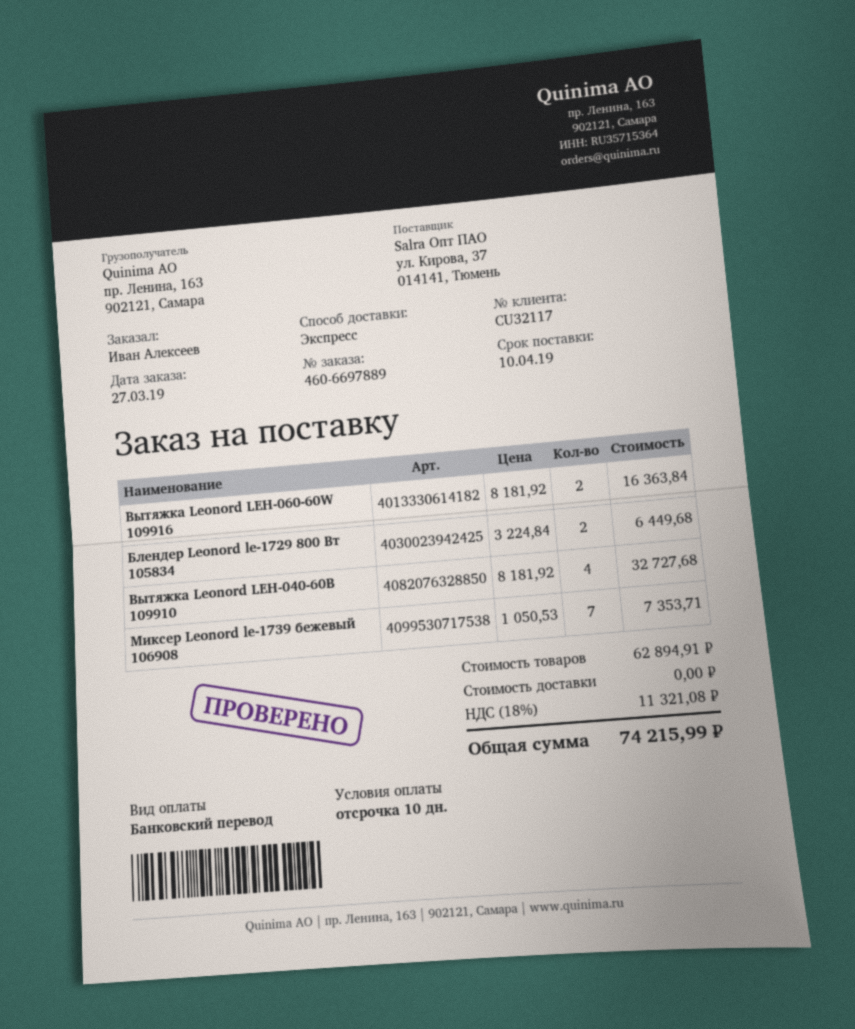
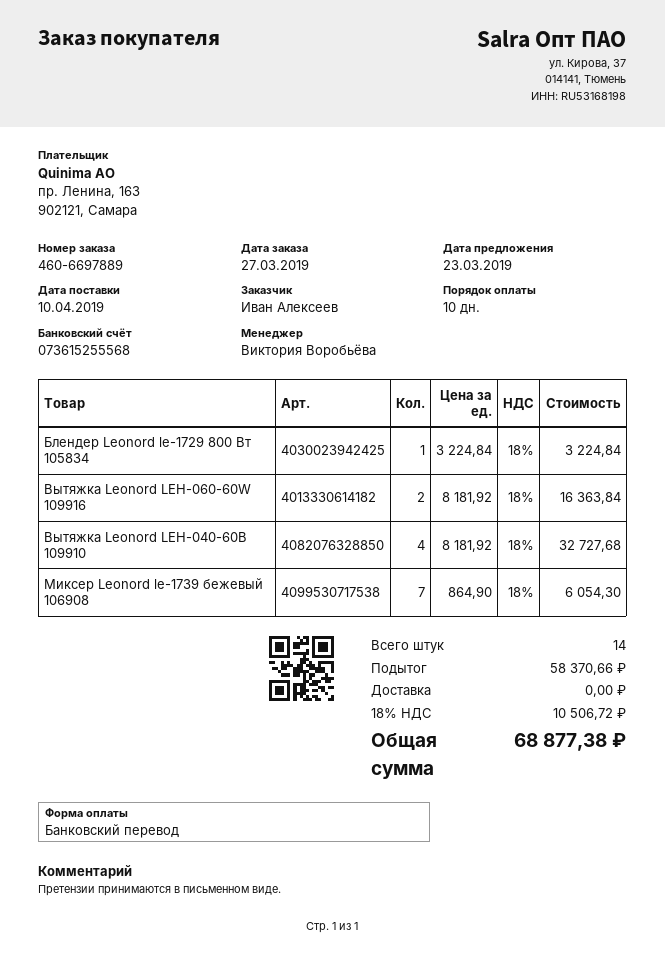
Блендер Leonord le-1729 800 Вт 105834: 2 x 3224.84 = 6449.68 -> 1 x 3224.84 = 3224.84
Миксер Leonord le-1739 бежевый 106908: 7 x 1050.53 = 7353.71 -> 7 x 864.90 = 6054.30
subtotal: 62894.91 -> 58370.66
tax: 18% = 11321.08 -> 18% = 10506.72
total: 74215.99 -> 68877.38

